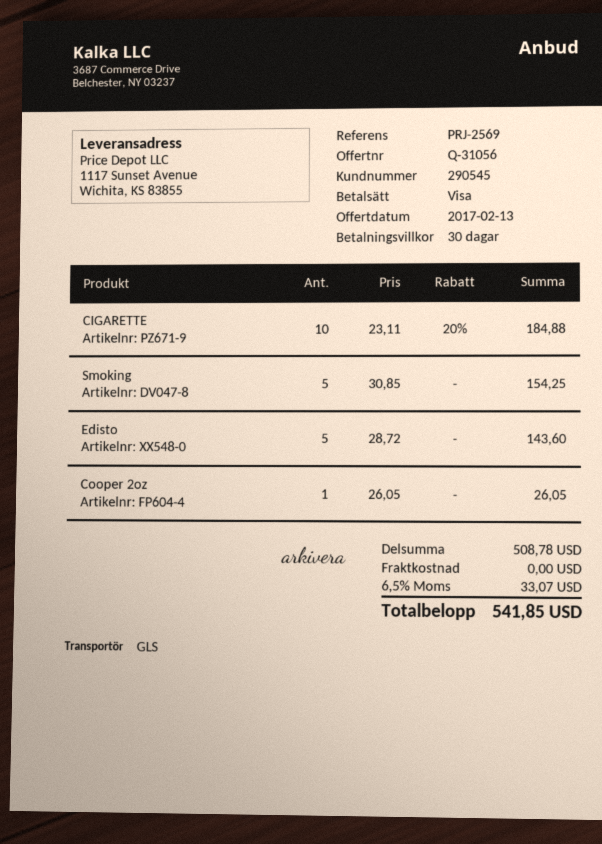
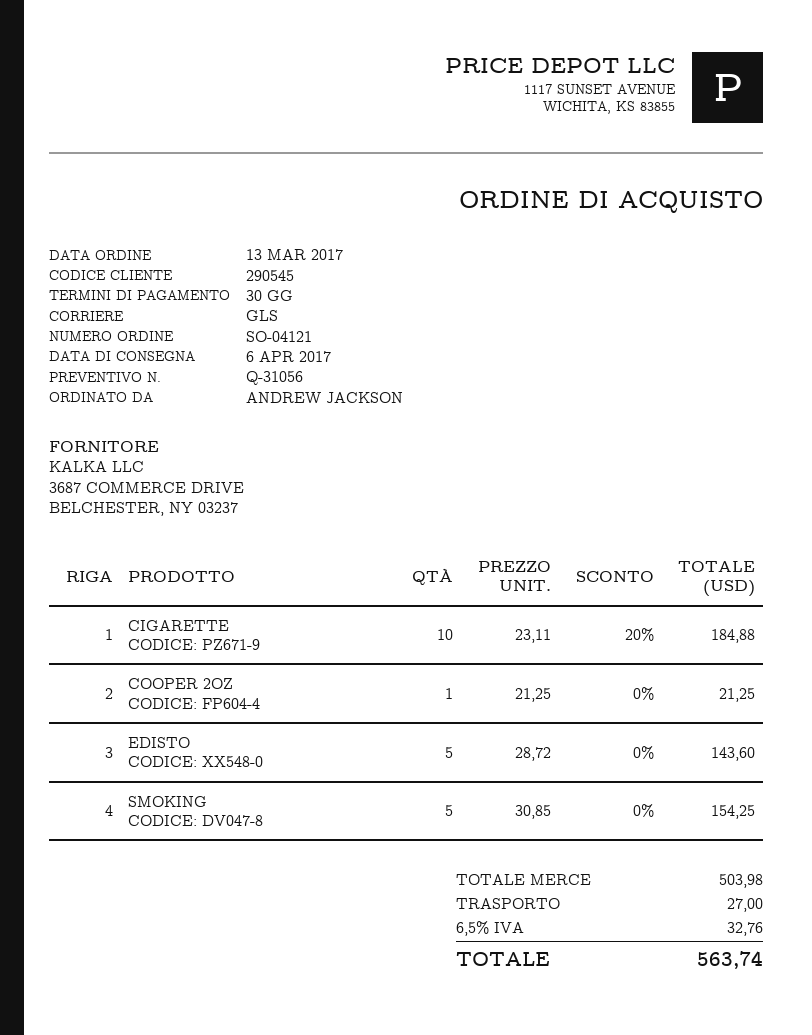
Cooper 2oz: 1 x 26.05 = 26.05 -> 1 x 21.25 = 21.25
subtotal: 508.78 -> 503.98
shipping: 0.00 -> 27.00
tax: 6.5% = 33.07 -> 6.5% = 32.76
total: 541.85 -> 563.74

